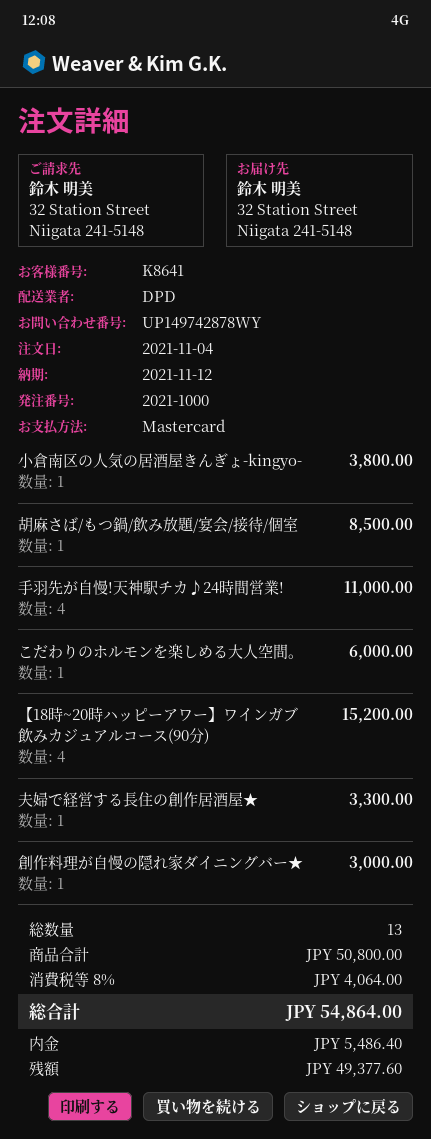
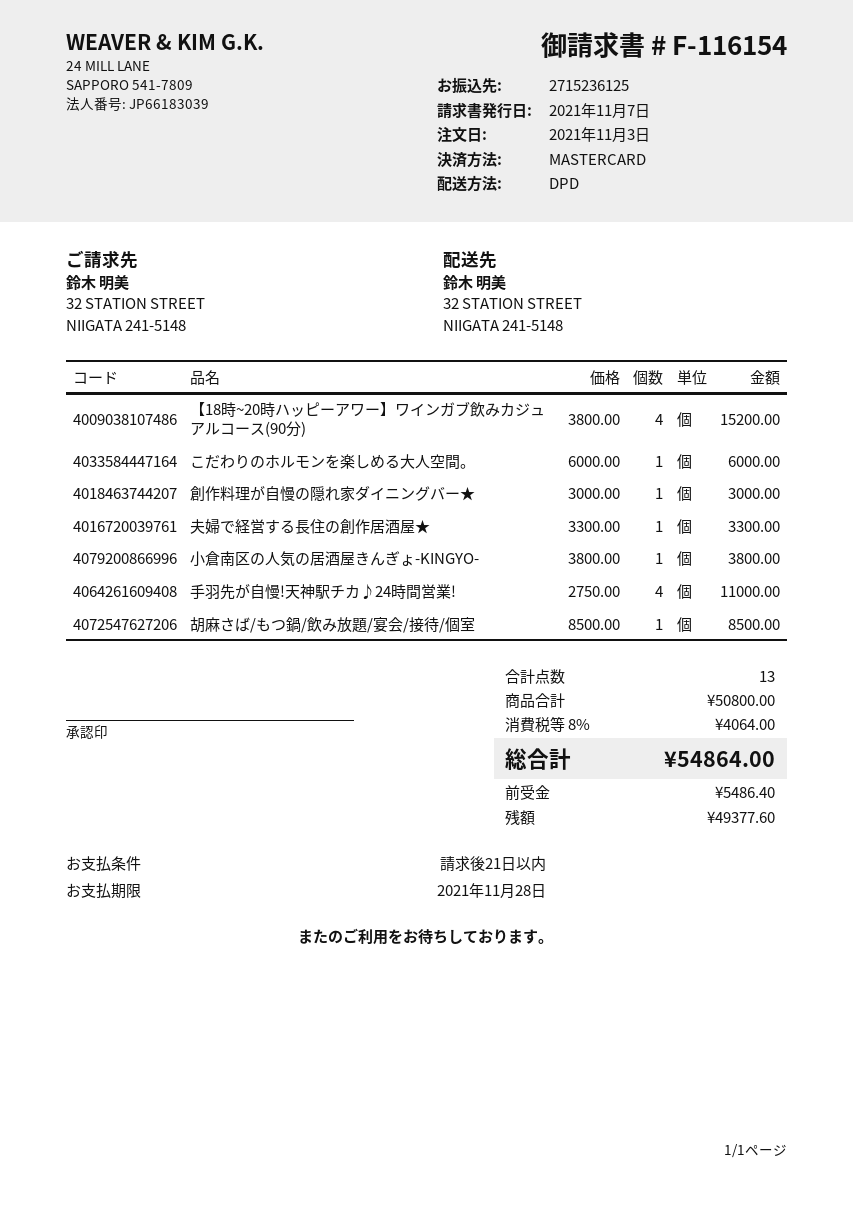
order date: 2021-11-04 -> 2021-11-03

